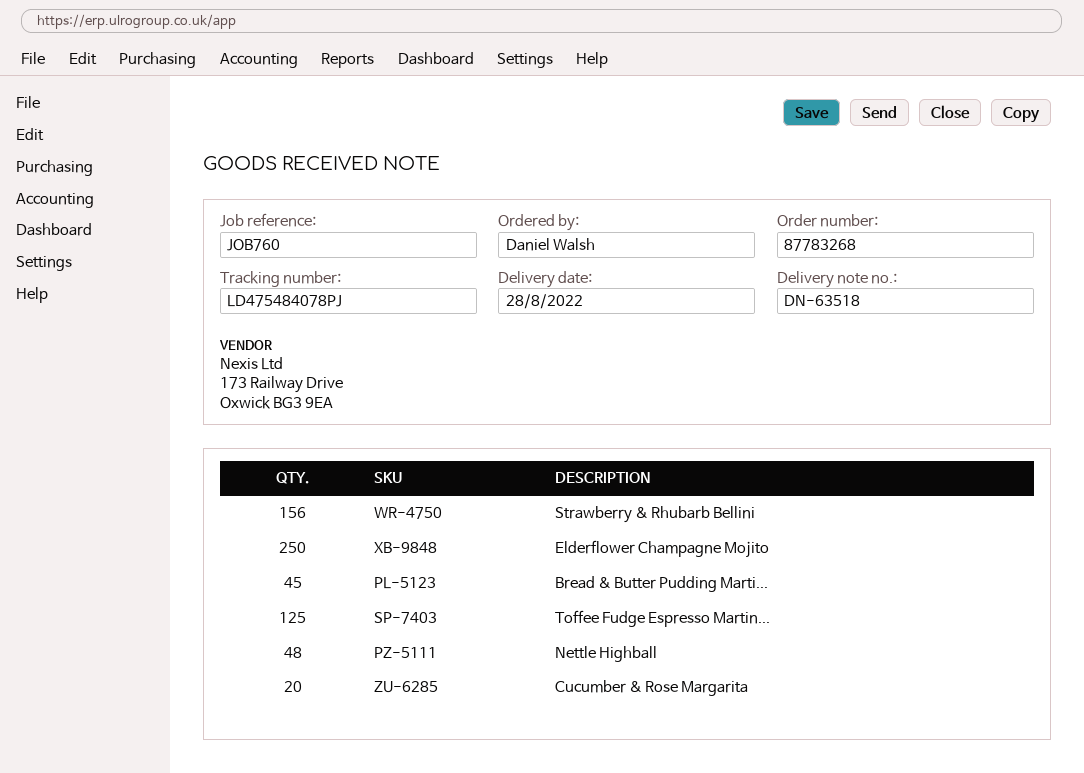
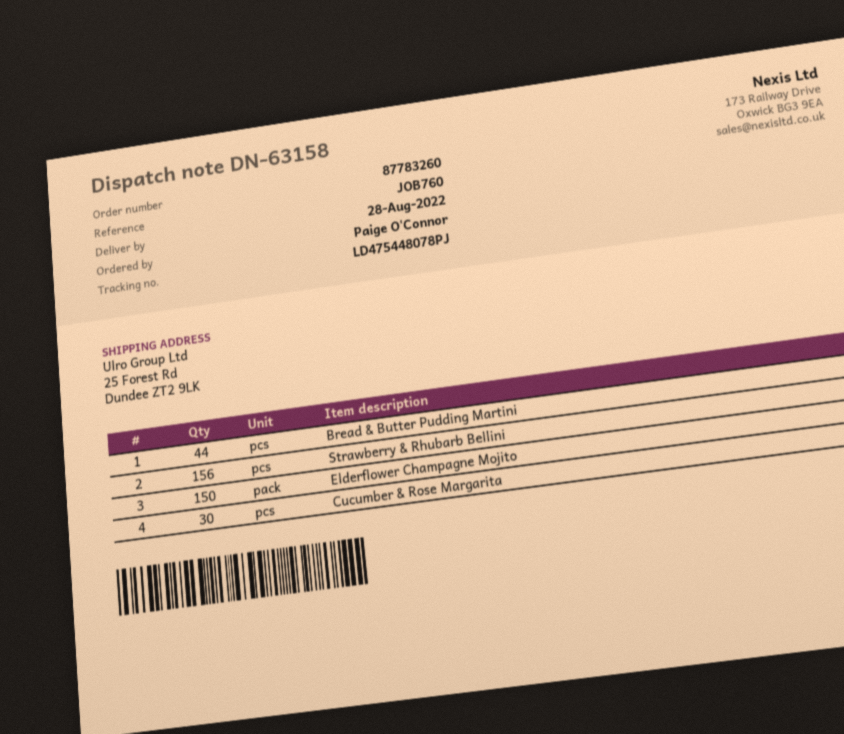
order number: 87783268 -> 87783260
delivery note number: DN-63518 -> DN-63158
ordered by: Daniel Walsh -> Paige O'Connor
tracking number: LD475484078PJ -> LD475448078PJ
Elderflower Champagne Mojito: 250 -> 150
Bread & Butter Pudding Marti...: 45 -> 44
Toffee Fudge Espresso Martin...: 125 -> none
Nettle Highball: 48 -> none
Cucumber & Rose Margarita: 20 -> 30

